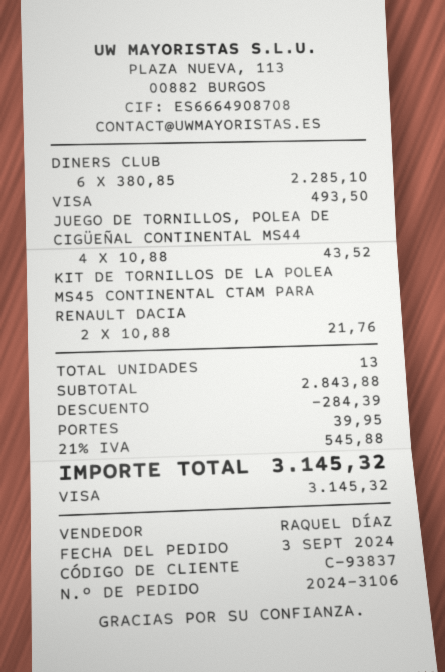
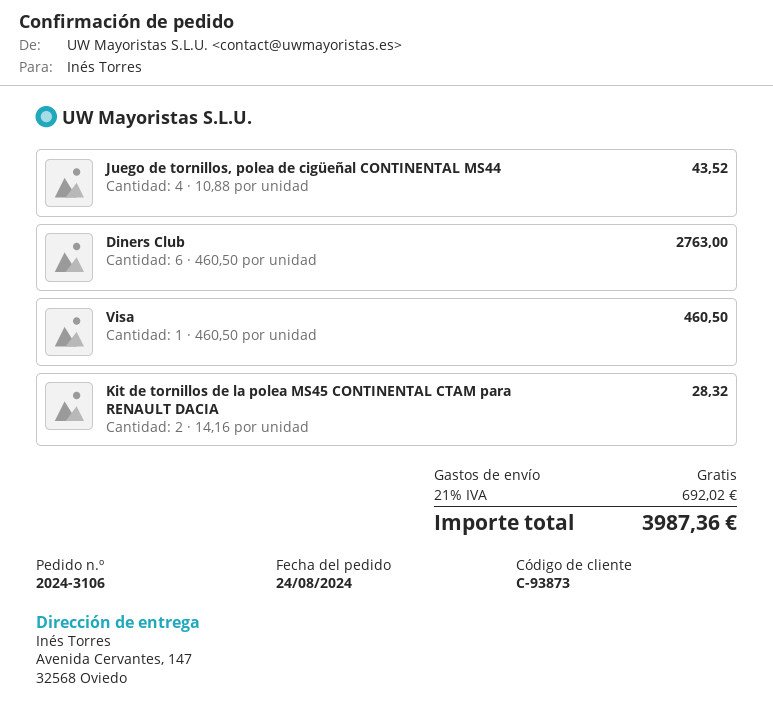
order date: 2024-09-03 -> 2024-08-24
customer number: C-93837 -> C-93873
DINERS CLUB: 6 x 380.85 = 2285.10 -> 6 x 460.50 = 2763.00
VISA: 1 x 493.50 = 493.50 -> 1 x 460.50 = 460.50
KIT DE TORNILLOS DE LA POLEA MS45 CONTINENTAL CTAM PARA RENAULT DACIA: 2 x 10.88 = 21.76 -> 2 x 14.16 = 28.32
discount: 284.39 -> none
shipping: 39.95 -> 0.00
tax: 21% = 545.88 -> 21% = 692.02
total: 3145.32 -> 3987.36

